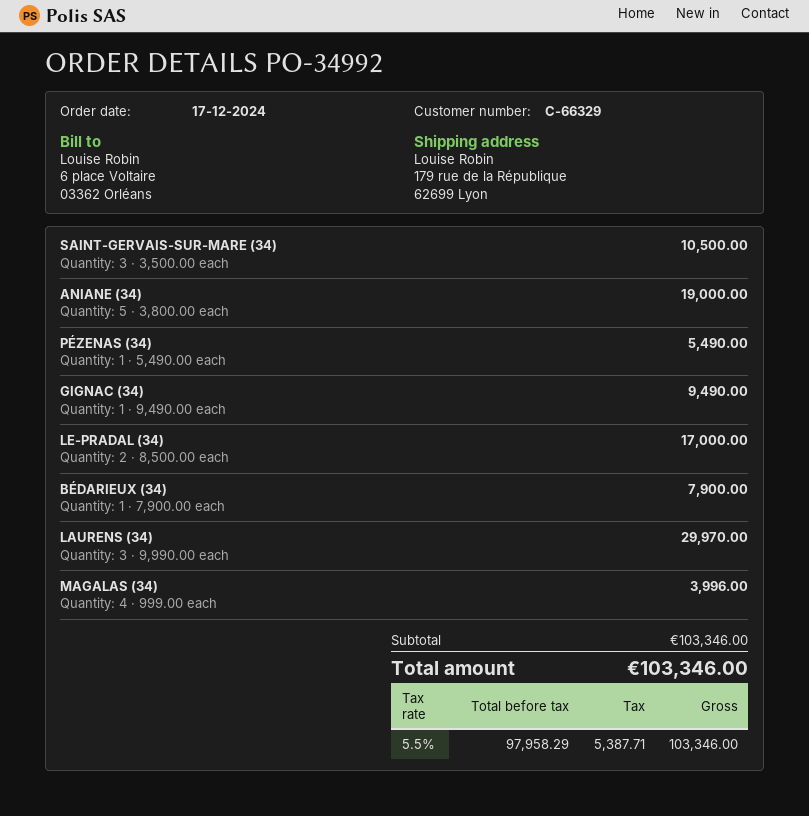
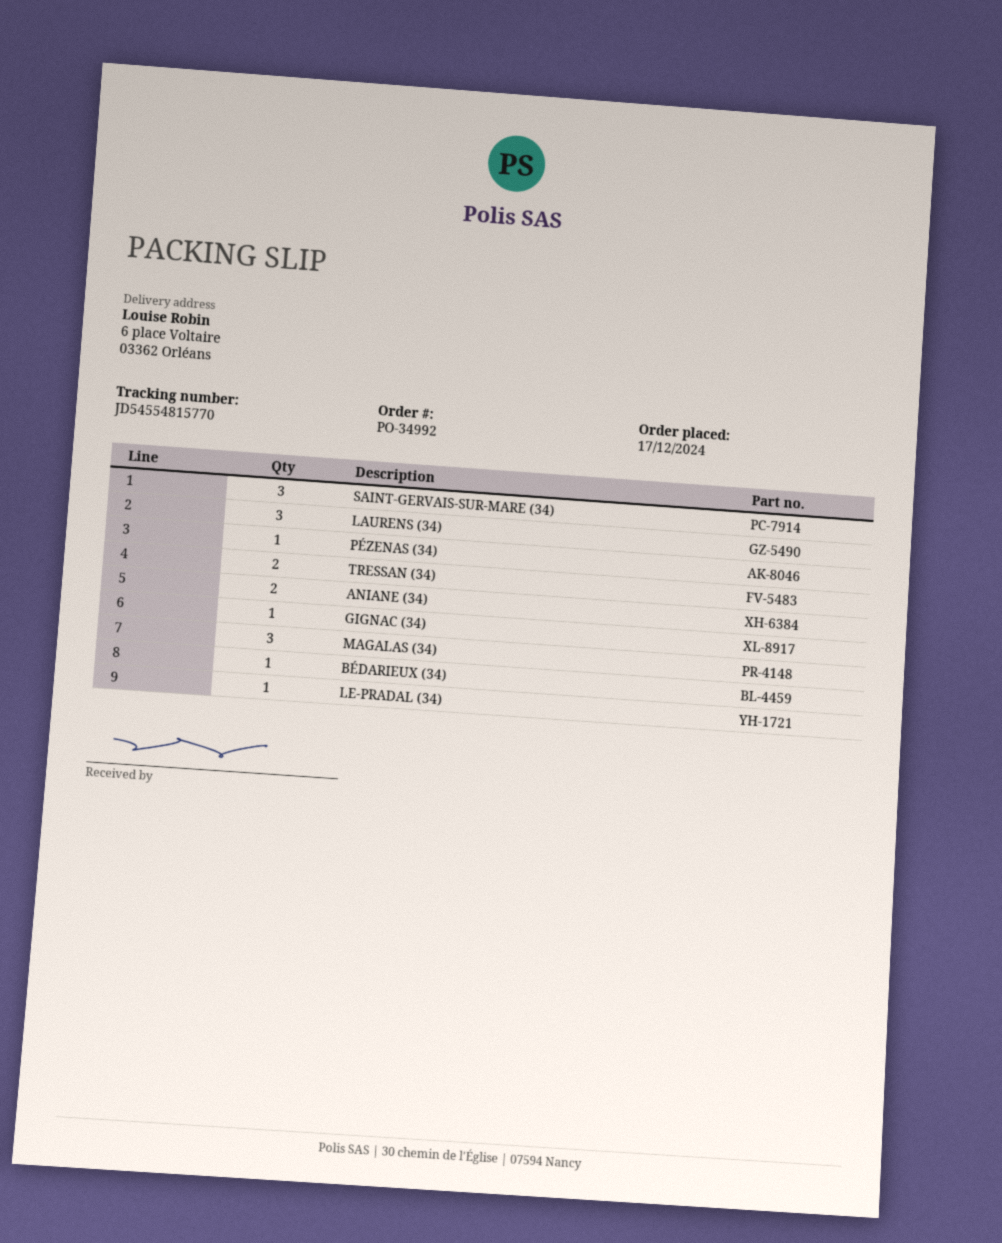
ship to: 179 rue de la République, 62699 Lyon -> 6 place Voltaire, 03362 Orléans
ANIANE (34): 5 -> 2
LE-PRADAL (34): 2 -> 1
MAGALAS (34): 4 -> 3
TRESSAN (34): none -> 2

